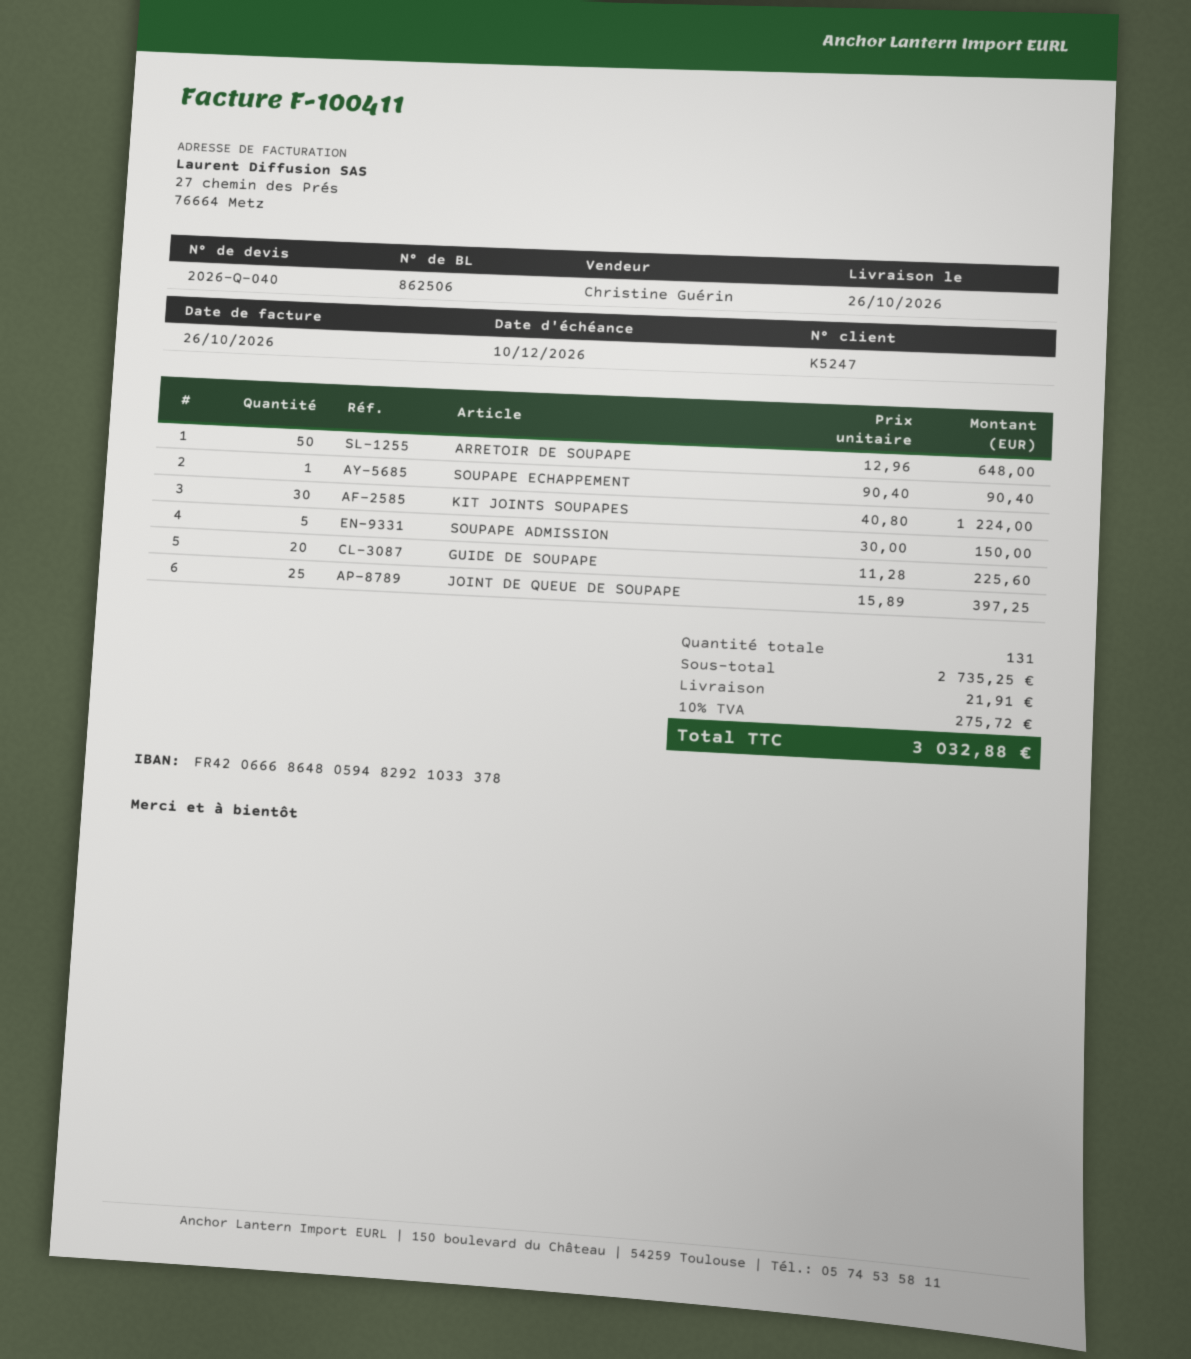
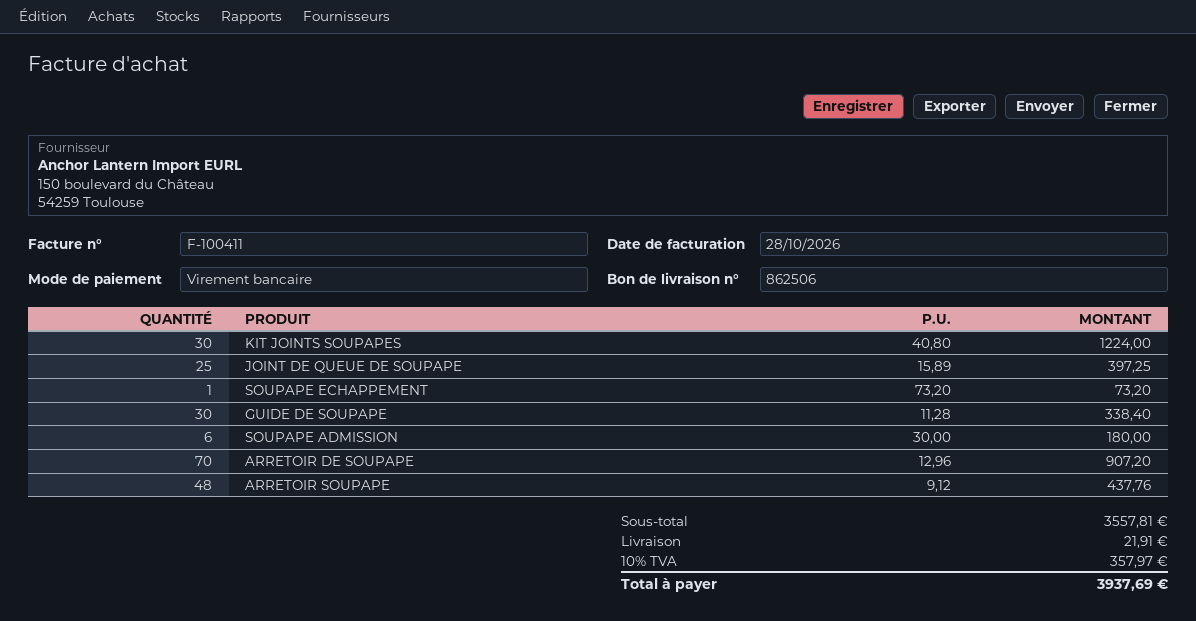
invoice date: 2026-10-26 -> 2026-10-28
ARRETOIR DE SOUPAPE: 50 x 12.96 = 648.00 -> 70 x 12.96 = 907.20
SOUPAPE ECHAPPEMENT: 1 x 90.40 = 90.40 -> 1 x 73.20 = 73.20
SOUPAPE ADMISSION: 5 x 30.00 = 150.00 -> 6 x 30.00 = 180.00
GUIDE DE SOUPAPE: 20 x 11.28 = 225.60 -> 30 x 11.28 = 338.40
ARRETOIR SOUPAPE: none -> 48 x 9.12 = 437.76
subtotal: 2735.25 -> 3557.81
tax: 10% = 275.72 -> 10% = 357.97
total: 3032.88 -> 3937.69

